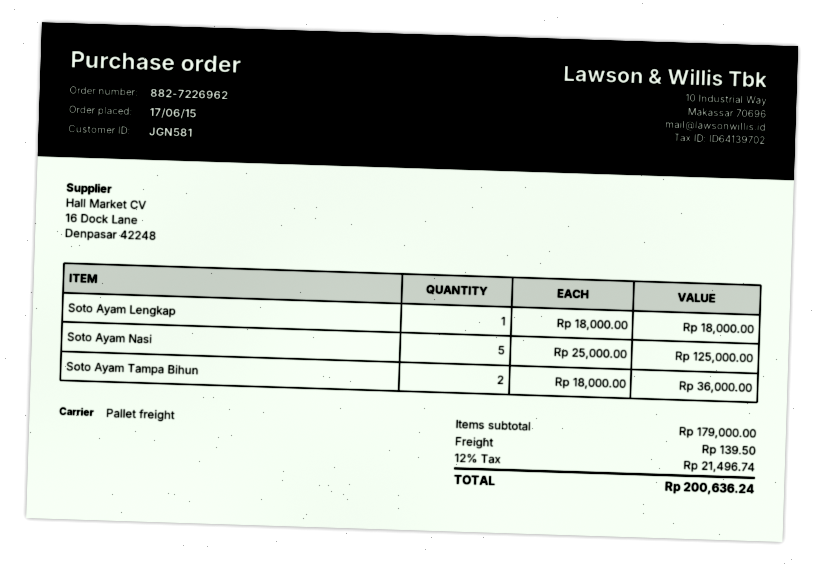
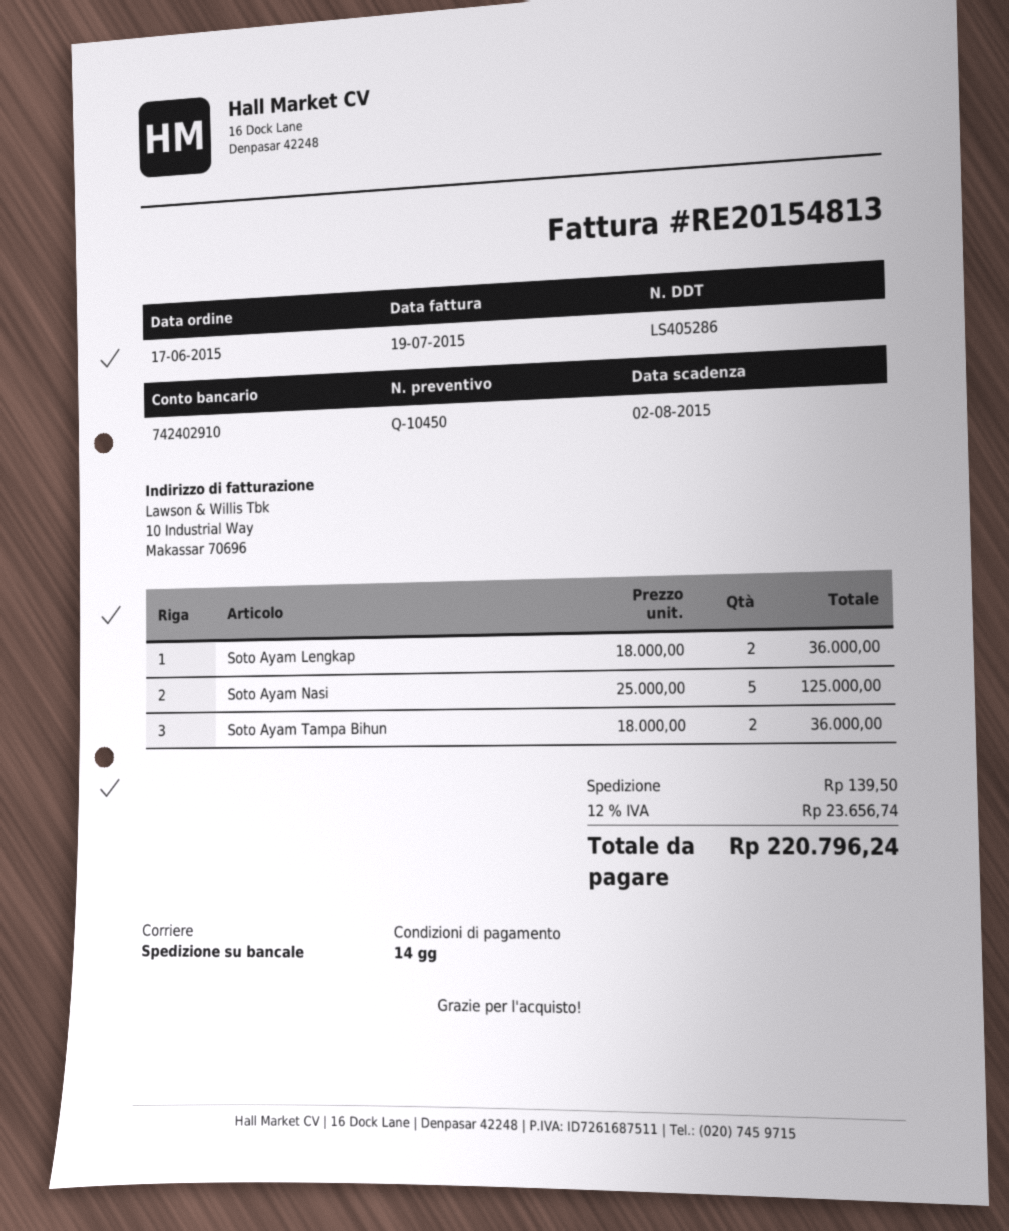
Soto Ayam Lengkap: 1 x 18000.00 = 18000.00 -> 2 x 18000.00 = 36000.00
tax: 12% = 21496.74 -> 12% = 23656.74
total: 200636.24 -> 220796.24

